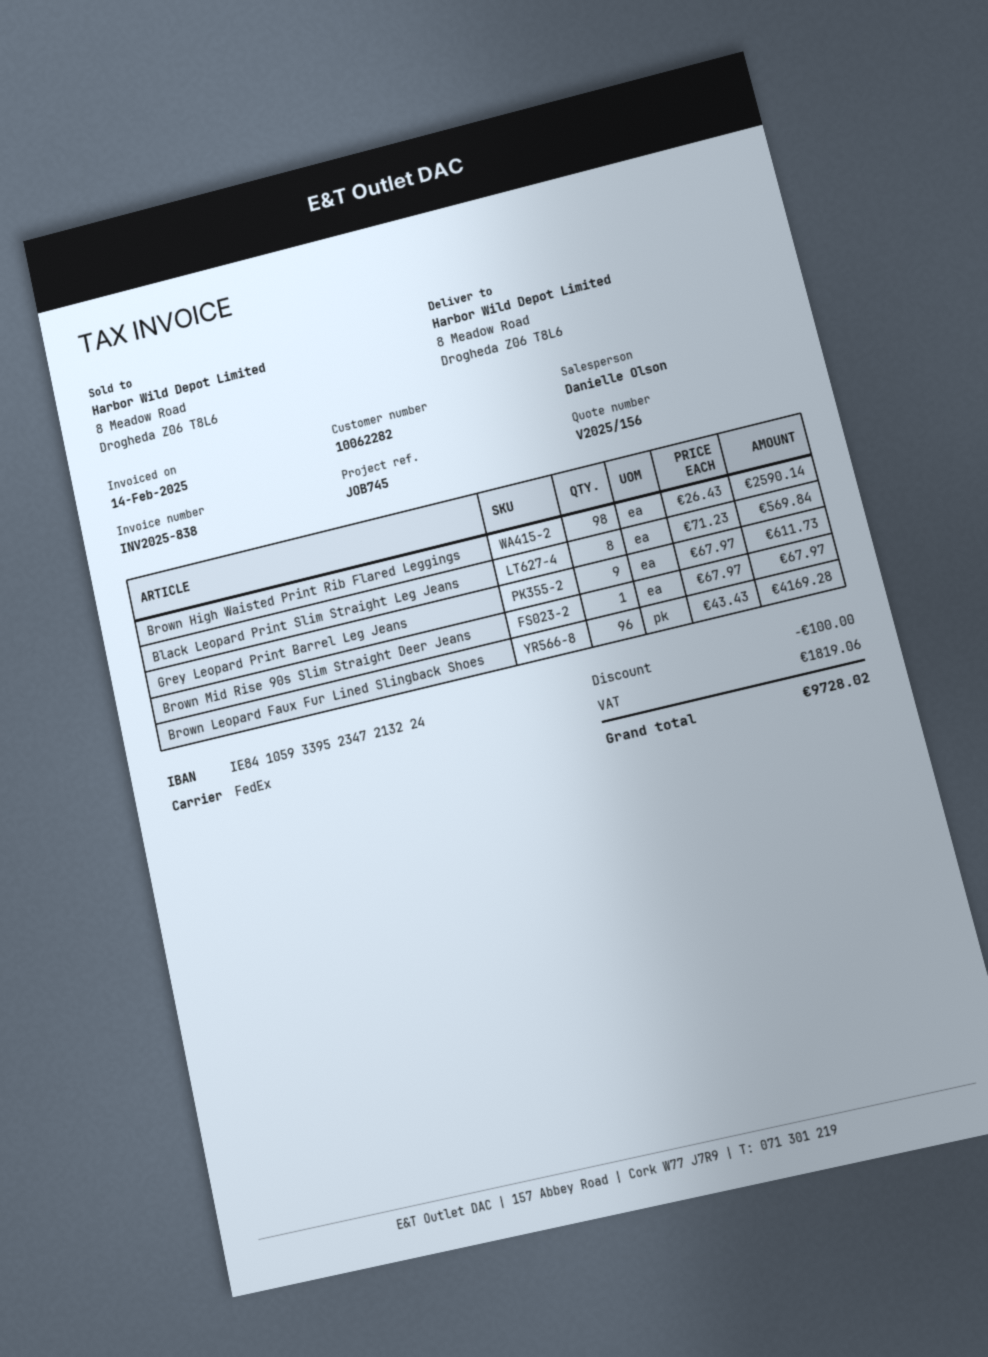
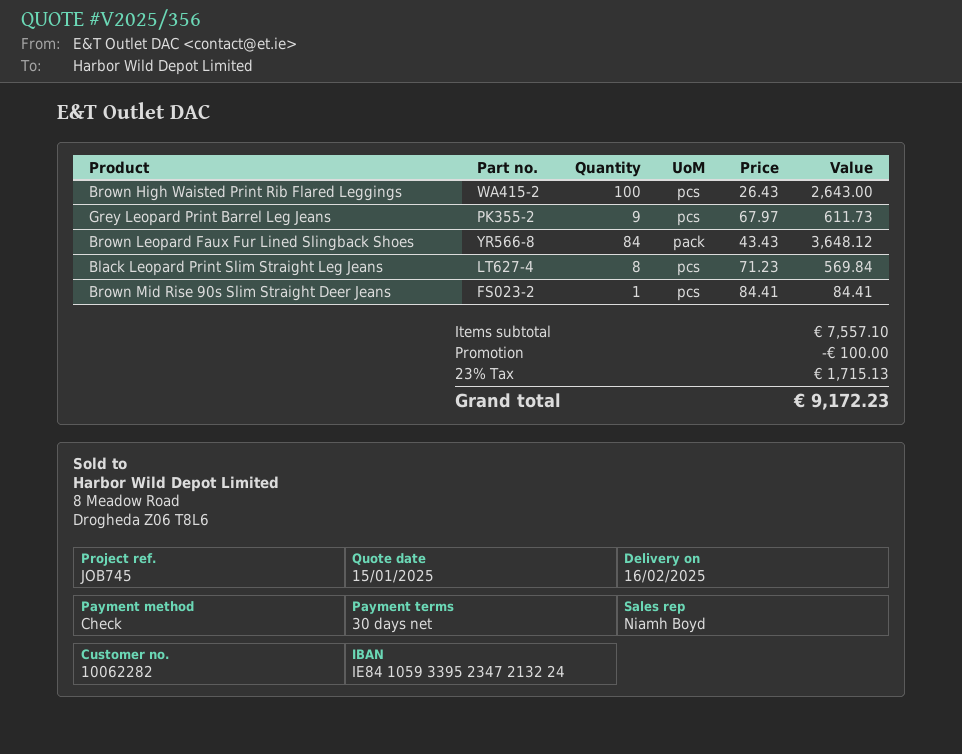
quote number: V2025/156 -> V2025/356
sales rep: Danielle Olson -> Niamh Boyd
Brown High Waisted Print Rib Flared Leggings: 98 x 26.43 = 2590.14 -> 100 x 26.43 = 2643.00
Brown Mid Rise 90s Slim Straight Deer Jeans: 1 x 67.97 = 67.97 -> 1 x 84.41 = 84.41
Brown Leopard Faux Fur Lined Slingback Shoes: 96 x 43.43 = 4169.28 -> 84 x 43.43 = 3648.12
tax: 1819.06 -> 1715.13
total: 9728.02 -> 9172.23

